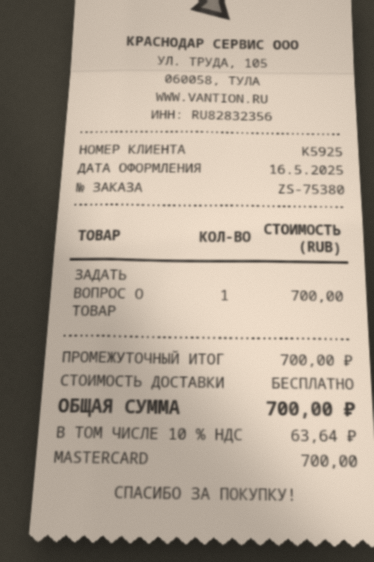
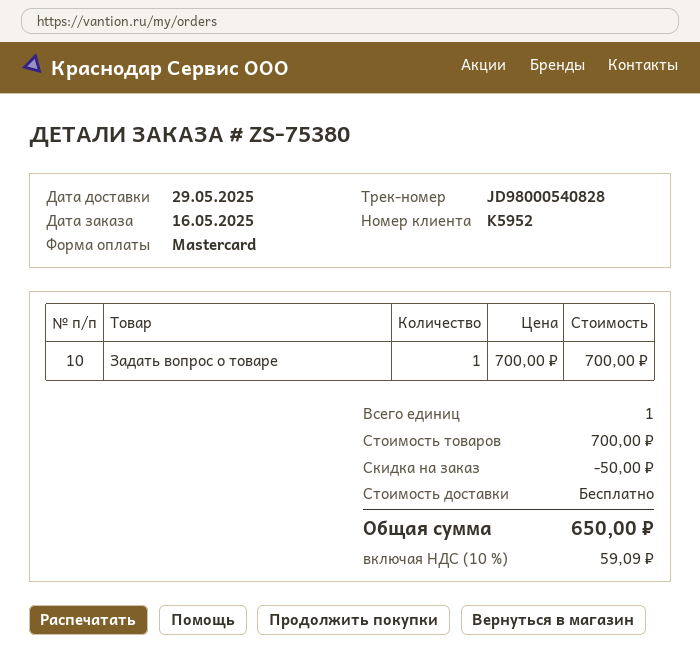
customer number: K5925 -> K5952
discount: none -> 50.00
tax: 10% = 63.64 -> 10% = 59.09
total: 700.00 -> 650.00

